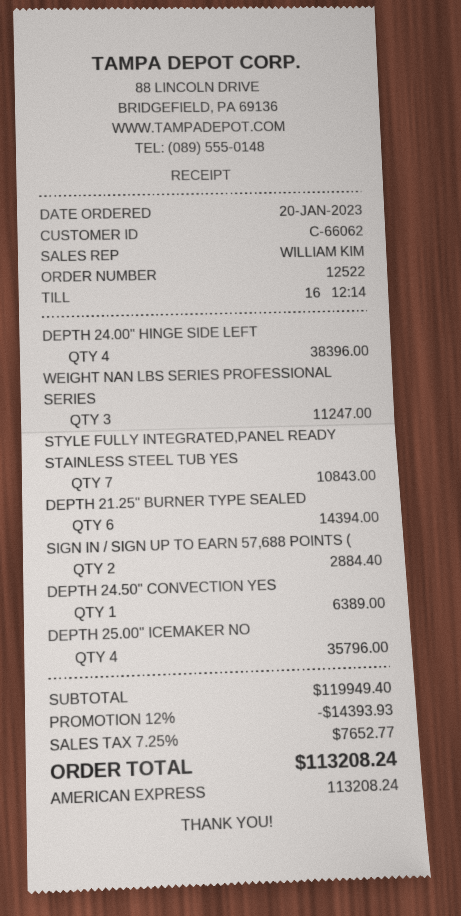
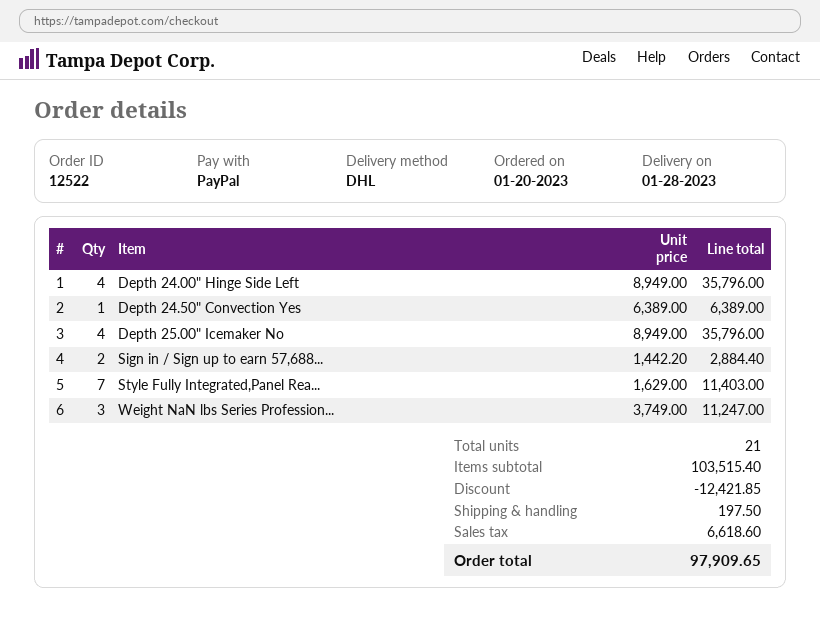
payment method: American Express -> PayPal
DEPTH 24.00" HINGE SIDE LEFT: 4 for 38396.00 -> 4 for 35796.00
STYLE FULLY INTEGRATED,PANEL READY STAINLESS STEEL TUB YES: 7 for 10843.00 -> 7 for 11403.00
DEPTH 21.25" BURNER TYPE SEALED: 6 for 14394.00 -> none
subtotal: 119949.40 -> 103515.40
discount: 14393.93 -> 12421.85
shipping: none -> 197.50
tax: 7652.77 -> 6618.60
total: 113208.24 -> 97909.65

